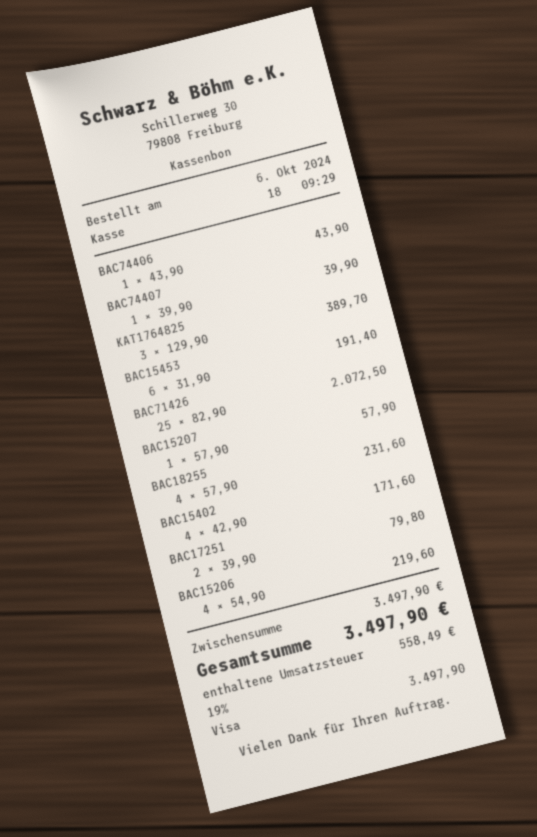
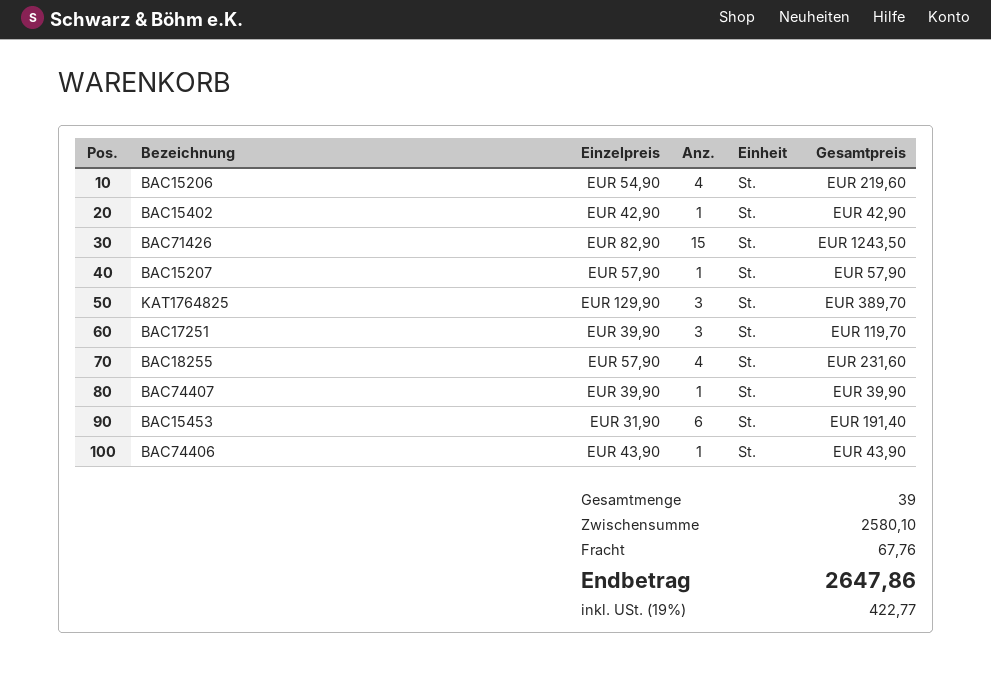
BAC71426: 25 x 82.90 = 2072.50 -> 15 x 82.90 = 1243.50
BAC15402: 4 x 42.90 = 171.60 -> 1 x 42.90 = 42.90
BAC17251: 2 x 39.90 = 79.80 -> 3 x 39.90 = 119.70
subtotal: 3497.90 -> 2580.10
shipping: none -> 67.76
tax: 19% = 558.49 -> 19% = 422.77
total: 3497.90 -> 2647.86

